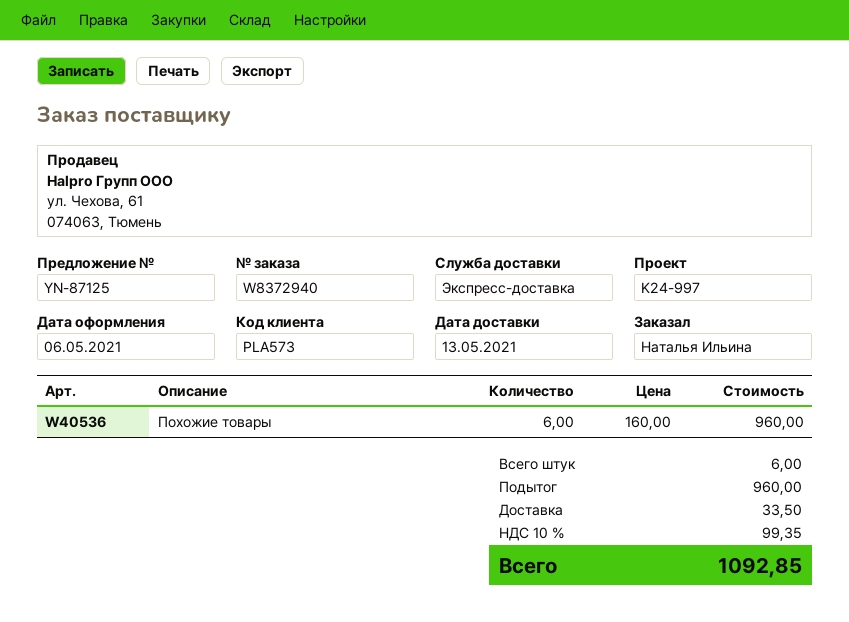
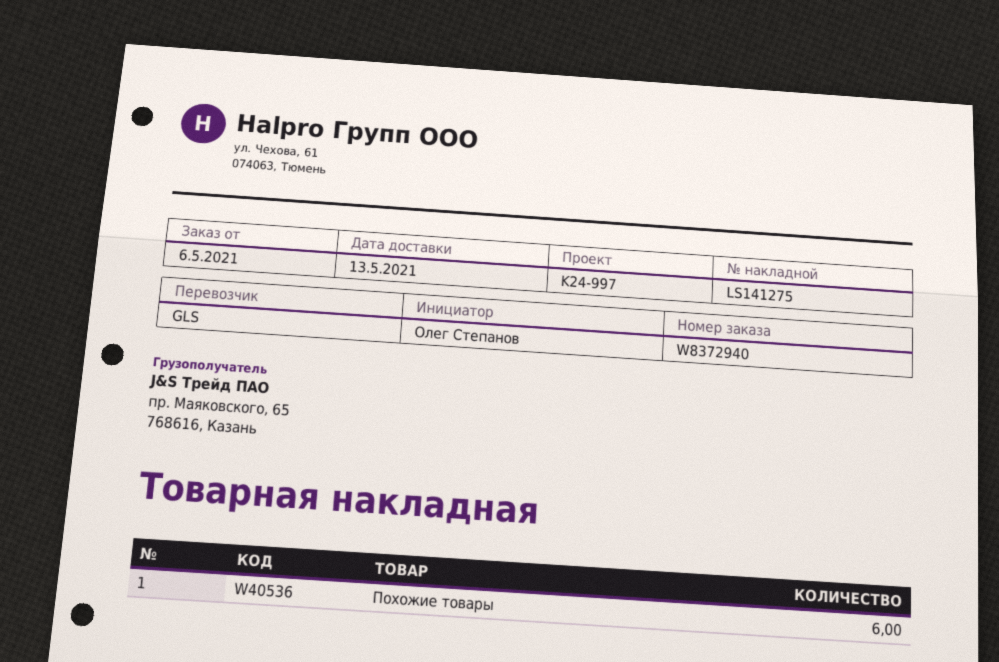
ordered by: Наталья Ильина -> Олег Степанов
shipping method: express -> GLS

